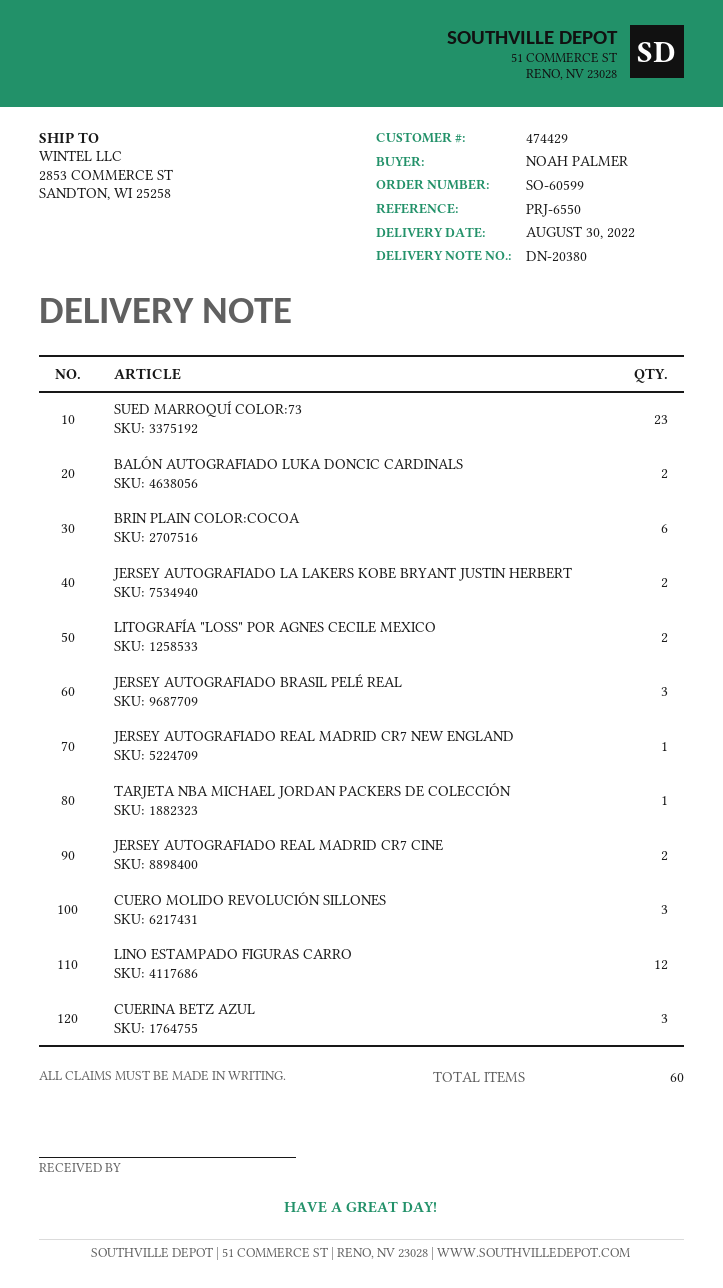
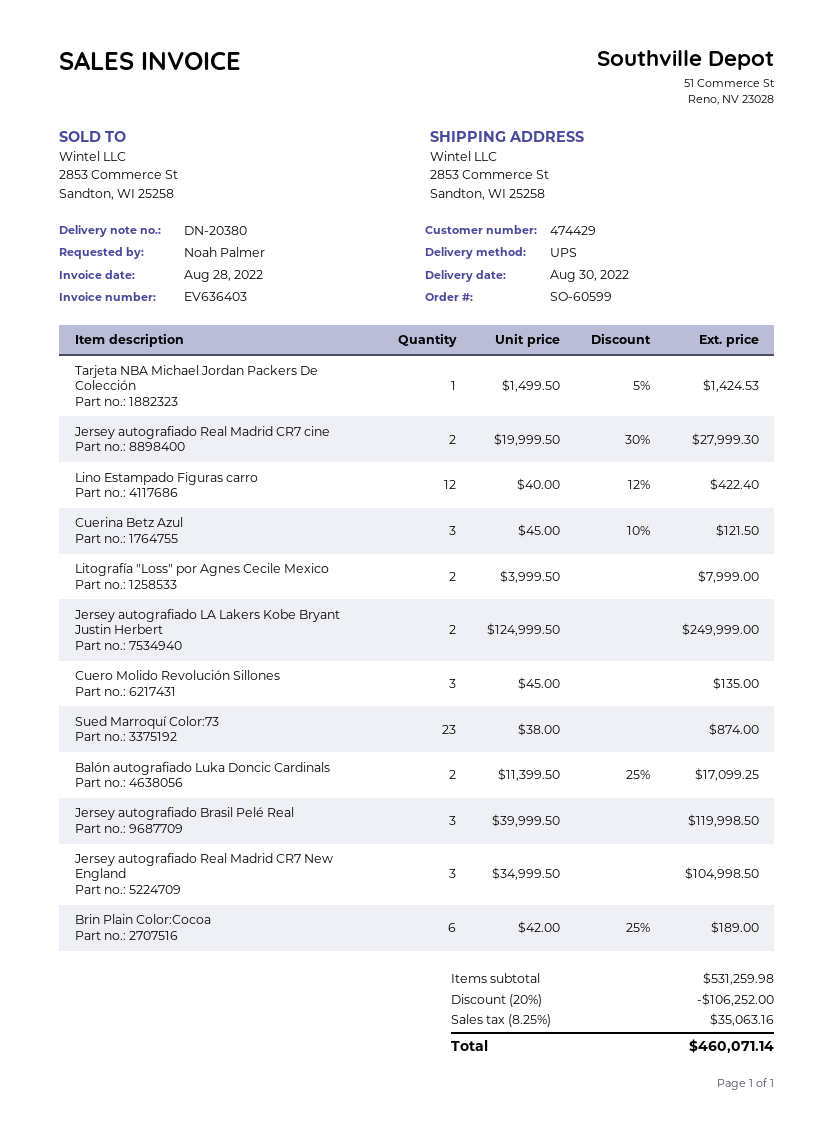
JERSEY AUTOGRAFIADO REAL MADRID CR7 NEW ENGLAND: 1 -> 3

